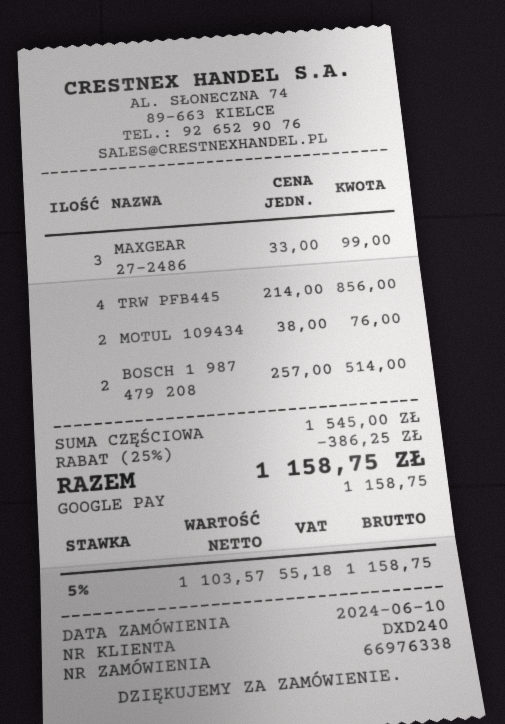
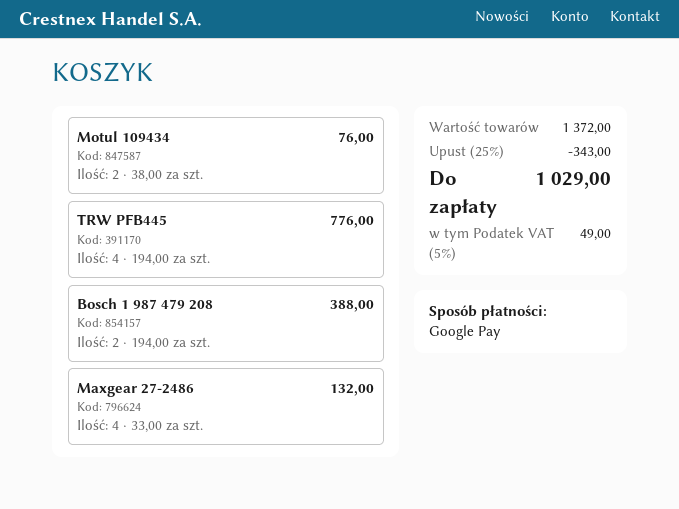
MAXGEAR 27-2486: 3 x 33.00 = 99.00 -> 4 x 33.00 = 132.00
TRW PFB445: 4 x 214.00 = 856.00 -> 4 x 194.00 = 776.00
BOSCH 1 987 479 208: 2 x 257.00 = 514.00 -> 2 x 194.00 = 388.00
subtotal: 1545.00 -> 1372.00
discount: 25% = 386.25 -> 25% = 343.00
tax: 5% = 55.18 -> 5% = 49.00
total: 1158.75 -> 1029.00

